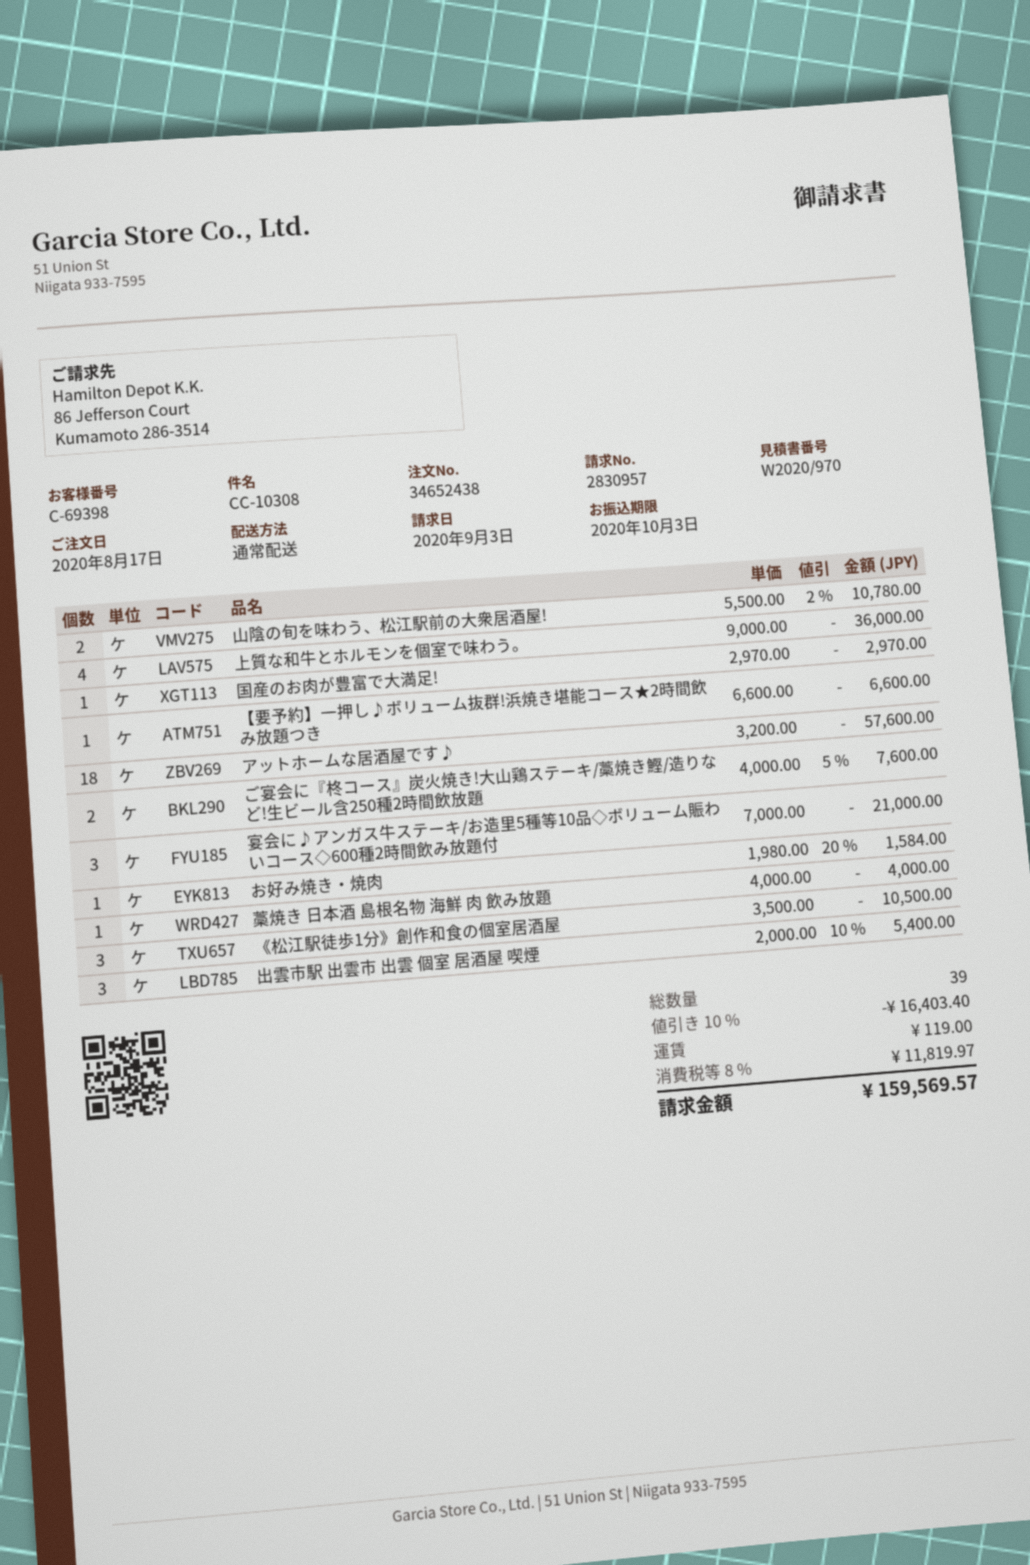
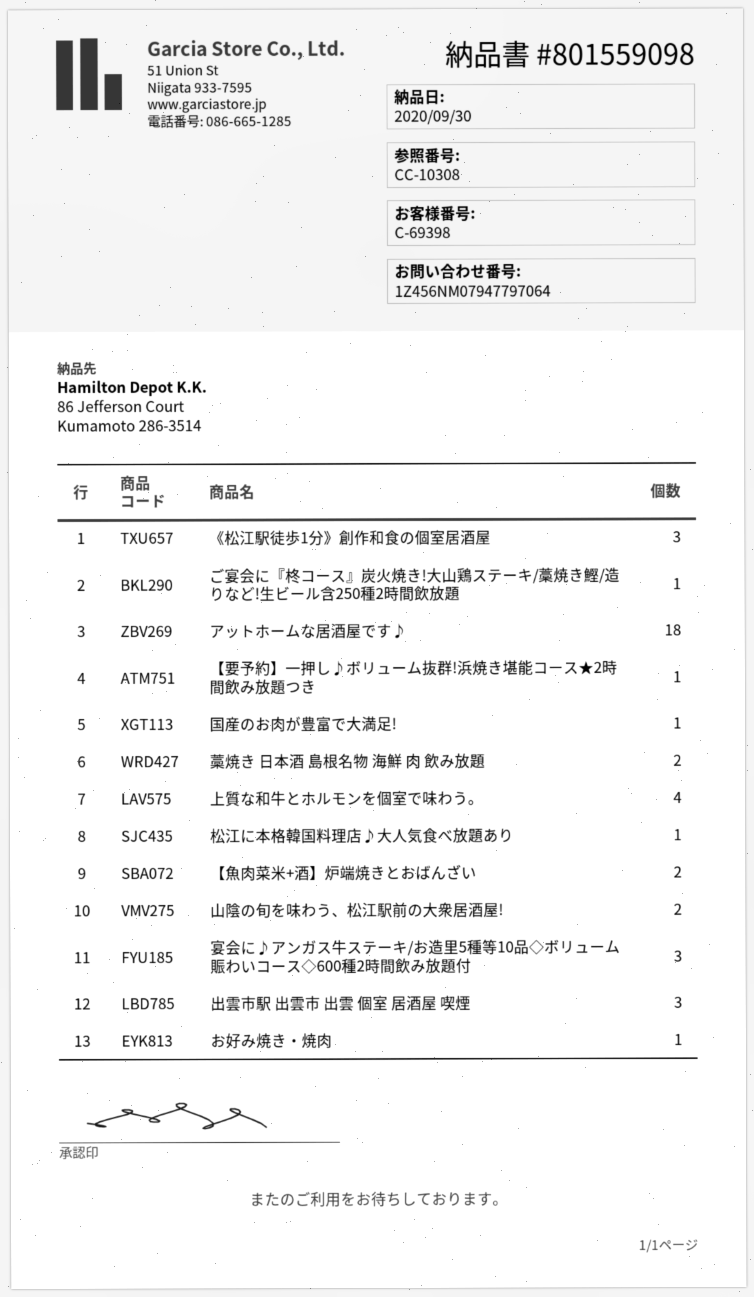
ご宴会に『柊コース』炭火焼き!大山鶏ステーキ/藁焼き鰹/造りなど!生ビール含250種2時間飲放題: 2 -> 1
藁焼き 日本酒 島根名物 海鮮 肉 飲み放題: 1 -> 2
松江に本格韓国料理店♪大人気食べ放題あり: none -> 1
【魚肉菜米+酒】炉端焼きとおばんざい: none -> 2

